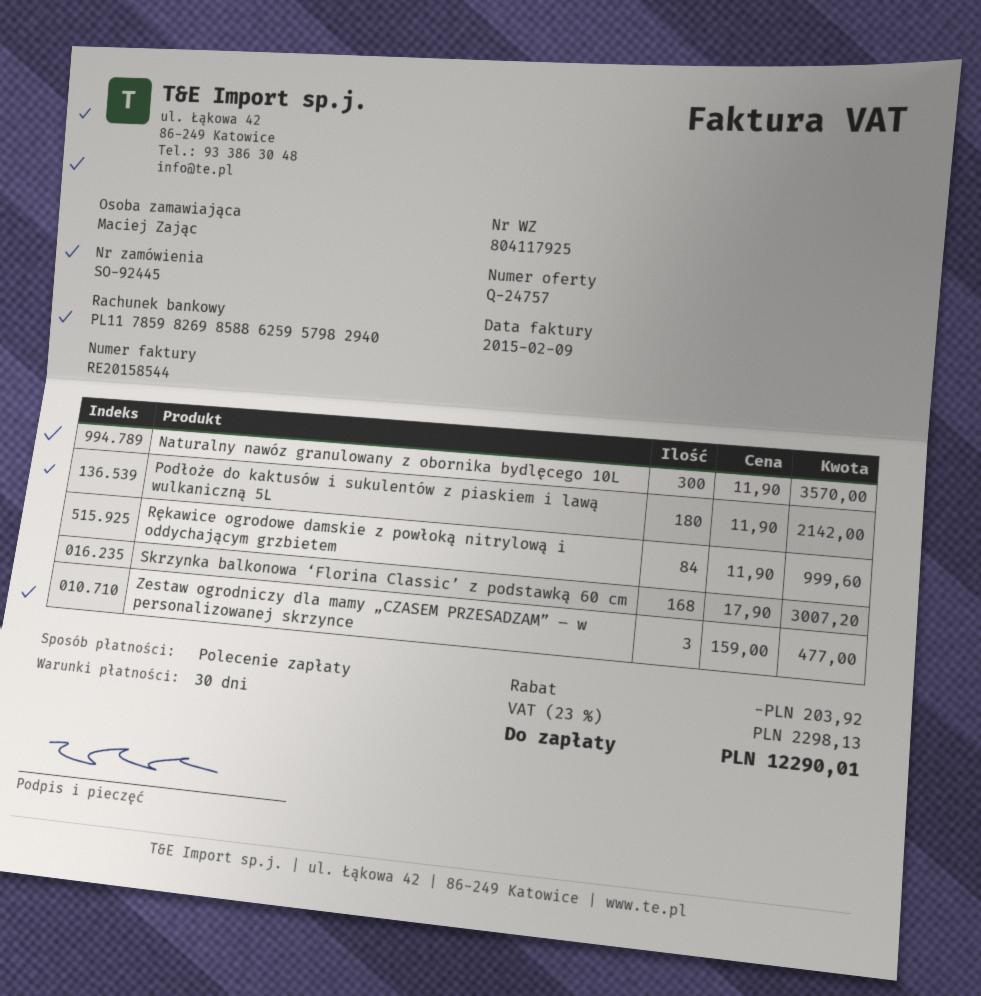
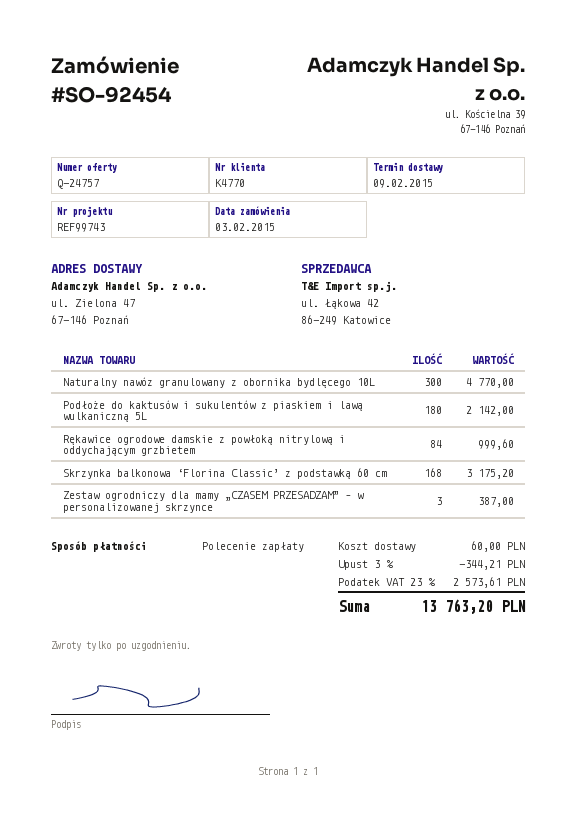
order number: SO-92445 -> SO-92454
Naturalny nawóz granulowany z obornika bydlęcego 10L: 300 for 3570.00 -> 300 for 4770.00
Skrzynka balkonowa ‘Florina Classic’ z podstawką 60 cm: 168 for 3007.20 -> 168 for 3175.20
Zestaw ogrodniczy dla mamy „CZASEM PRZESADZAM” – w personalizowanej skrzynce: 3 for 477.00 -> 3 for 387.00
discount: 203.92 -> 344.21
shipping: none -> 60.00
tax: 23% = 2298.13 -> 23% = 2573.61
total: 12290.01 -> 13763.20

